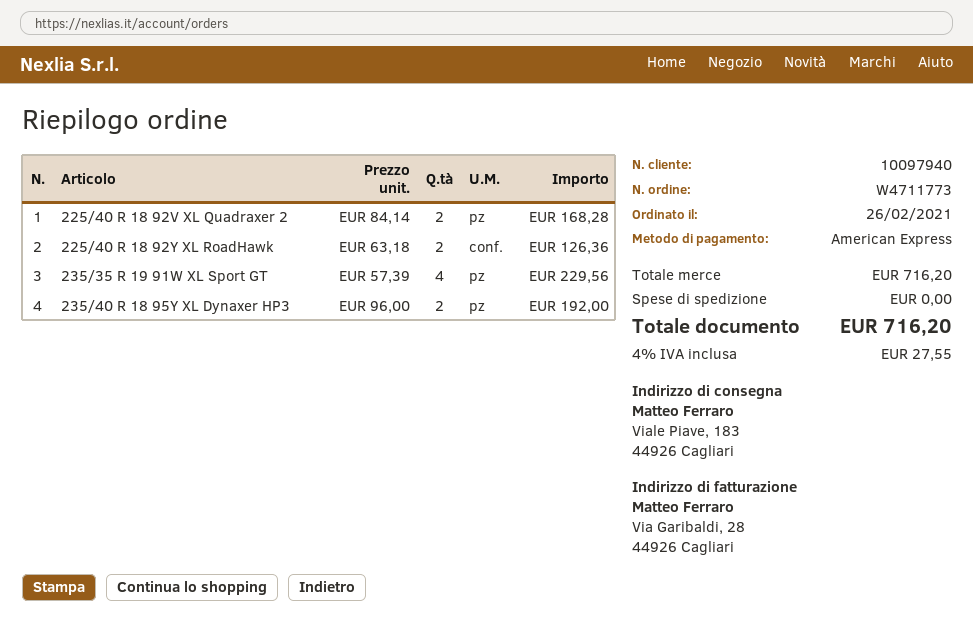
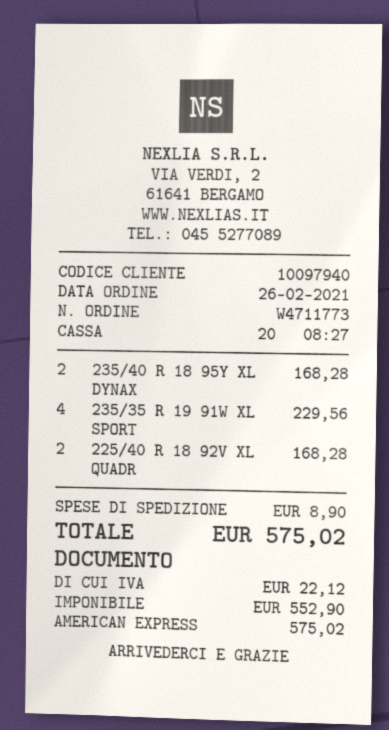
225/40 R 18 92Y XL RoadHawk: 2 for 126.36 -> none
235/40 R 18 95Y XL Dynaxer HP3: 2 for 192.00 -> 2 for 168.28
shipping: 0.00 -> 8.90
tax: 27.55 -> 22.12
total: 716.20 -> 575.02

